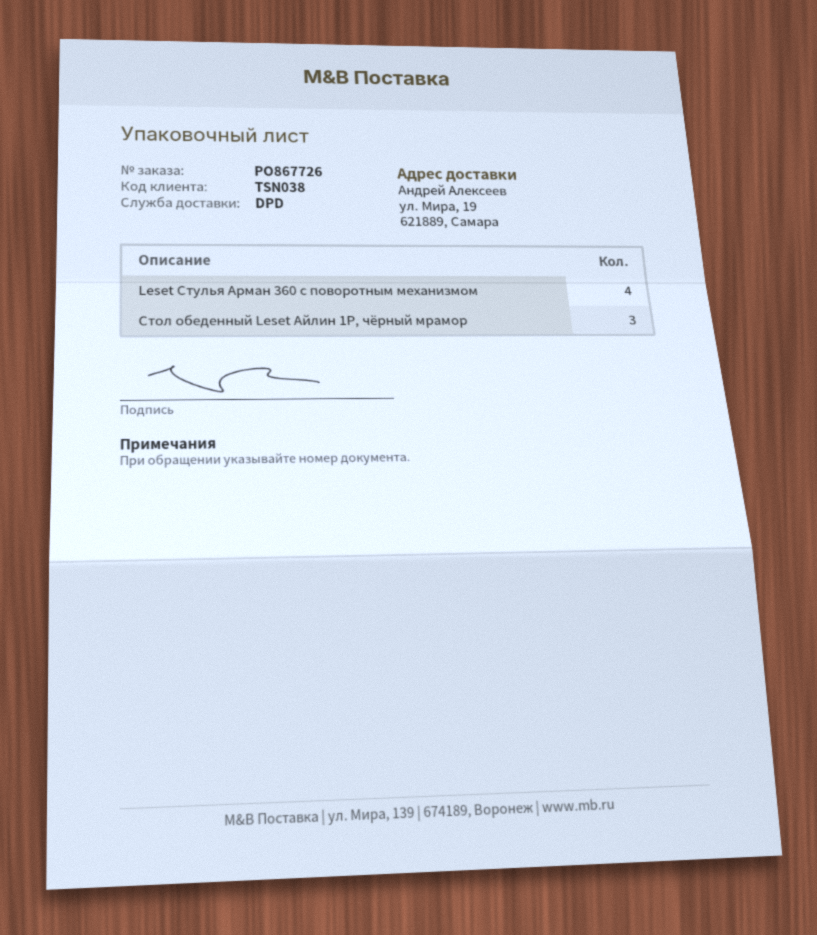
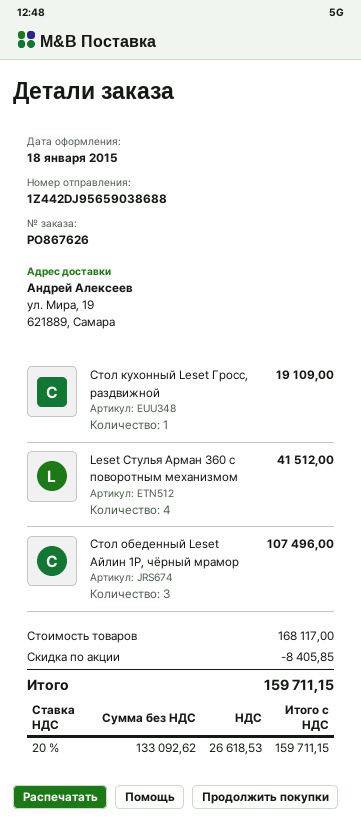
order number: PO867726 -> PO867626
Стол кухонный Leset Гросс, раздвижной: none -> 1

